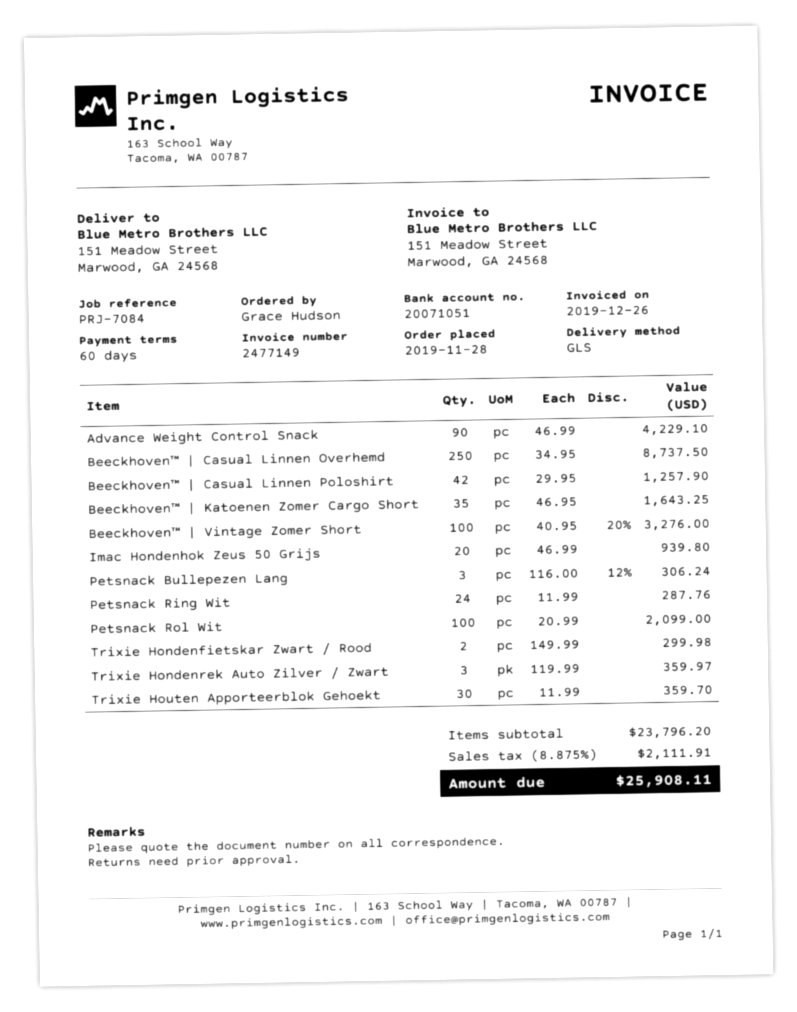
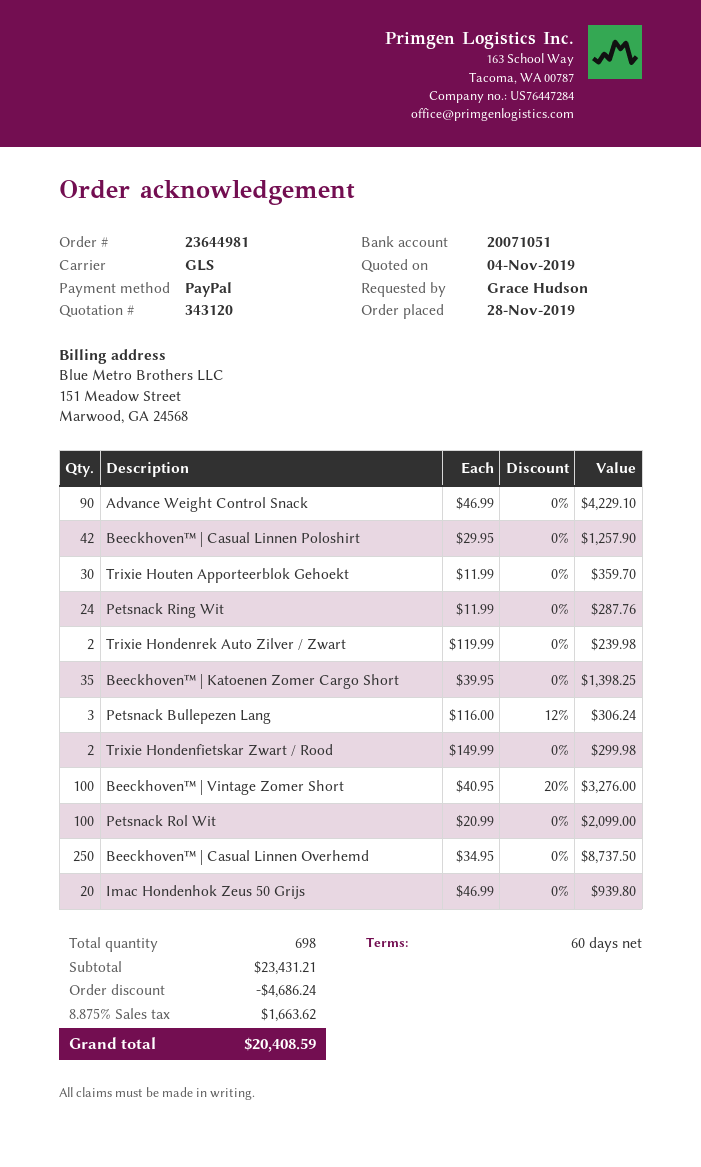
Beeckhoven™ | Katoenen Zomer Cargo Short: 35 x 46.95 = 1643.25 -> 35 x 39.95 = 1398.25
Trixie Hondenrek Auto Zilver / Zwart: 3 x 119.99 = 359.97 -> 2 x 119.99 = 239.98
subtotal: 23796.20 -> 23431.21
discount: none -> 4686.24
tax: 8.875% = 2111.91 -> 8.875% = 1663.62
total: 25908.11 -> 20408.59

